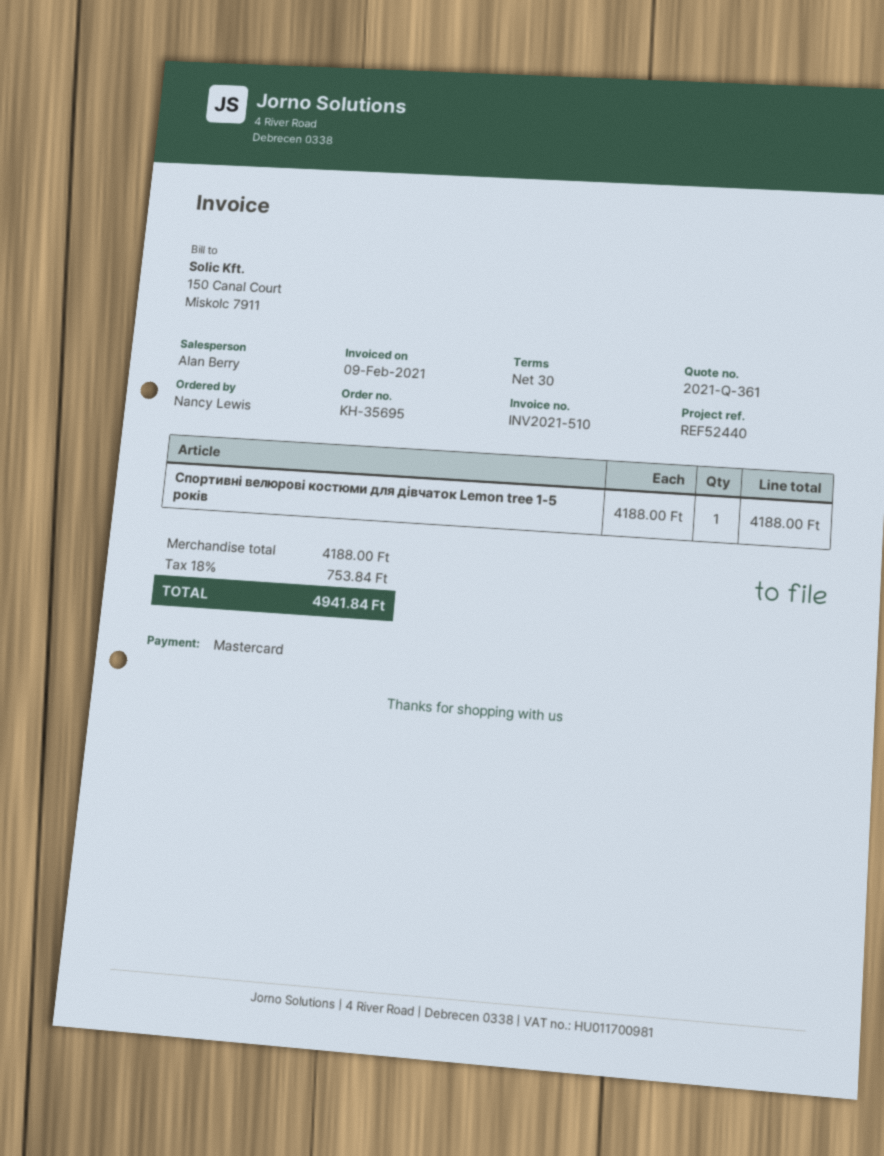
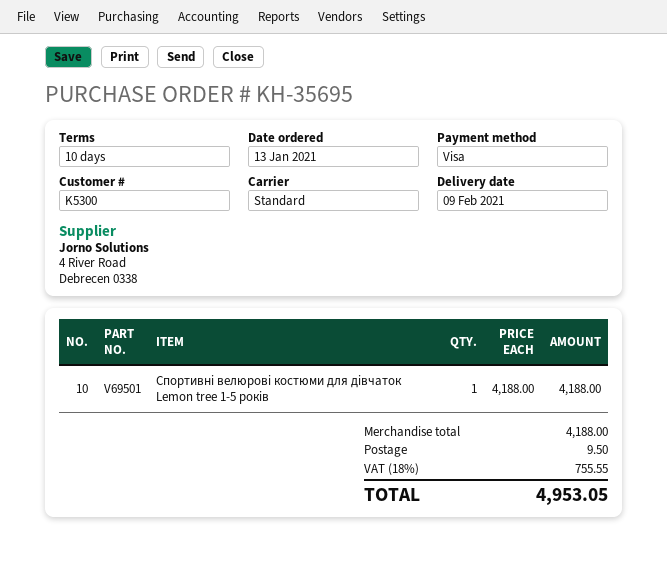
payment terms: 30 days -> 10 days
payment method: Mastercard -> Visa
shipping: none -> 9.50
tax: 18% = 753.84 -> 18% = 755.55
total: 4941.84 -> 4953.05

